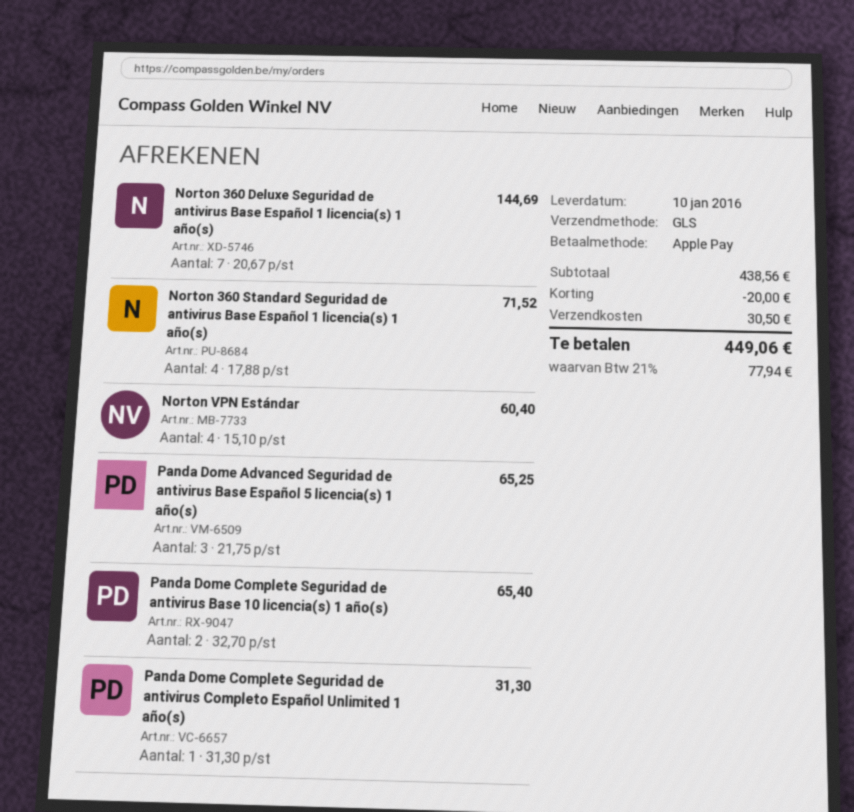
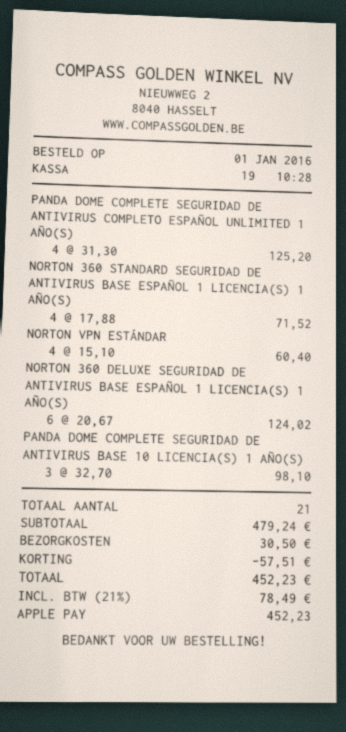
Norton 360 Deluxe Seguridad de antivirus Base Español 1 licencia(s) 1 año(s): 7 x 20.67 = 144.69 -> 6 x 20.67 = 124.02
Panda Dome Advanced Seguridad de antivirus Base Español 5 licencia(s) 1 año(s): 3 x 21.75 = 65.25 -> none
Panda Dome Complete Seguridad de antivirus Base 10 licencia(s) 1 año(s): 2 x 32.70 = 65.40 -> 3 x 32.70 = 98.10
Panda Dome Complete Seguridad de antivirus Completo Español Unlimited 1 año(s): 1 x 31.30 = 31.30 -> 4 x 31.30 = 125.20
subtotal: 438.56 -> 479.24
discount: 20.00 -> 57.51
tax: 21% = 77.94 -> 21% = 78.49
total: 449.06 -> 452.23

